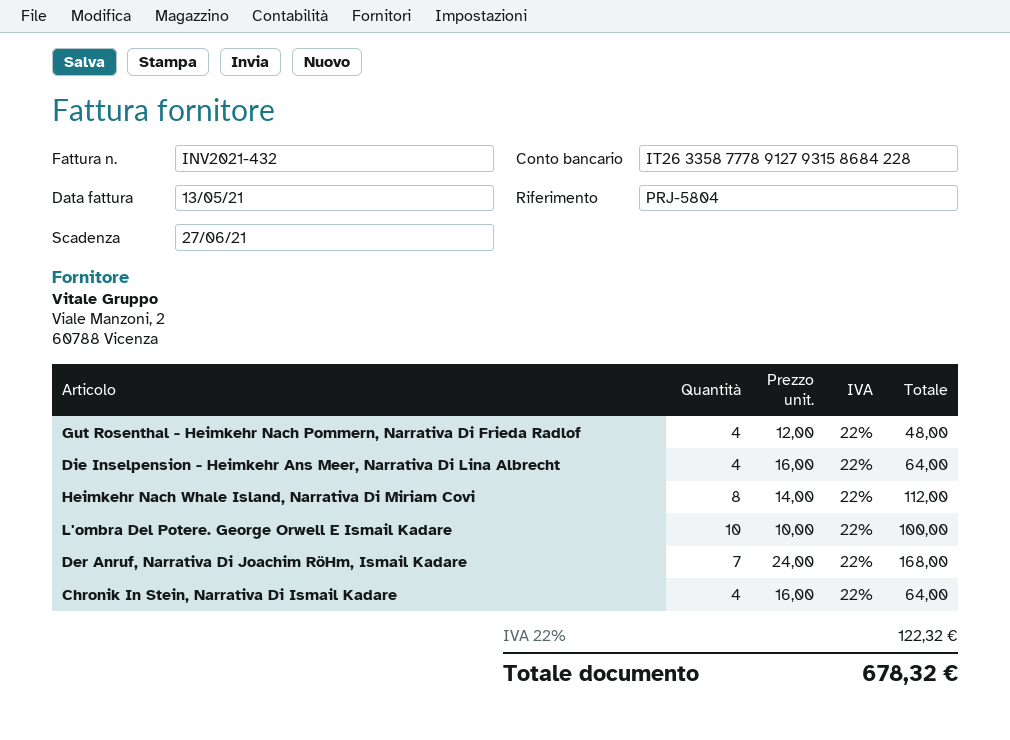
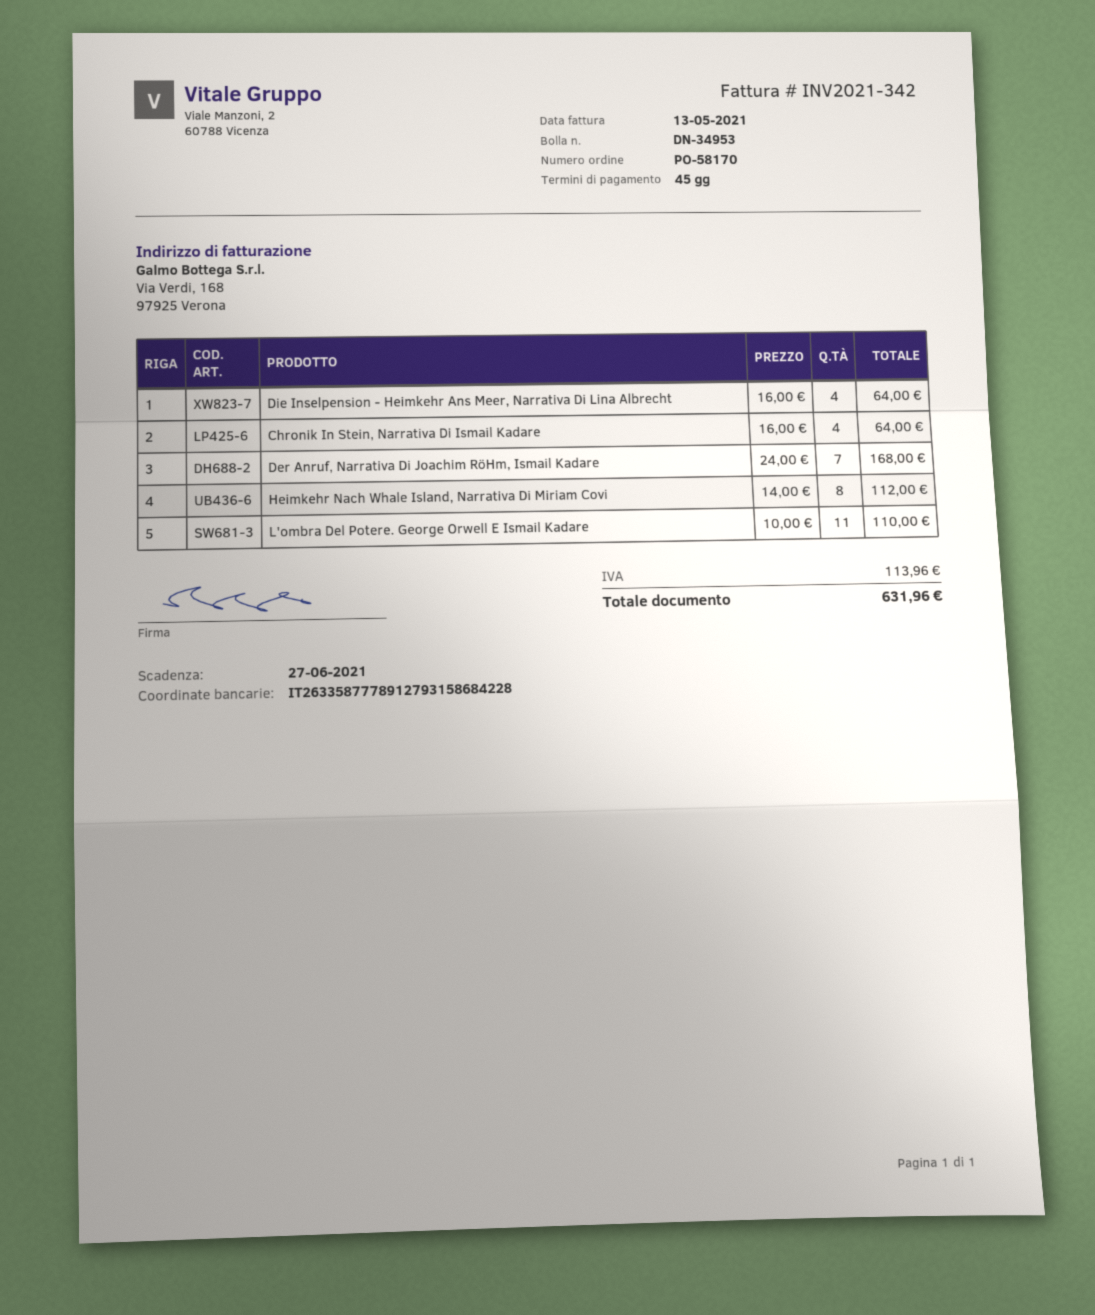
invoice number: INV2021-432 -> INV2021-342
Gut Rosenthal - Heimkehr Nach Pommern, Narrativa Di Frieda Radlof: 4 x 12.00 = 48.00 -> none
L'ombra Del Potere. George Orwell E Ismail Kadare: 10 x 10.00 = 100.00 -> 11 x 10.00 = 110.00
tax: 122.32 -> 113.96
total: 678.32 -> 631.96

